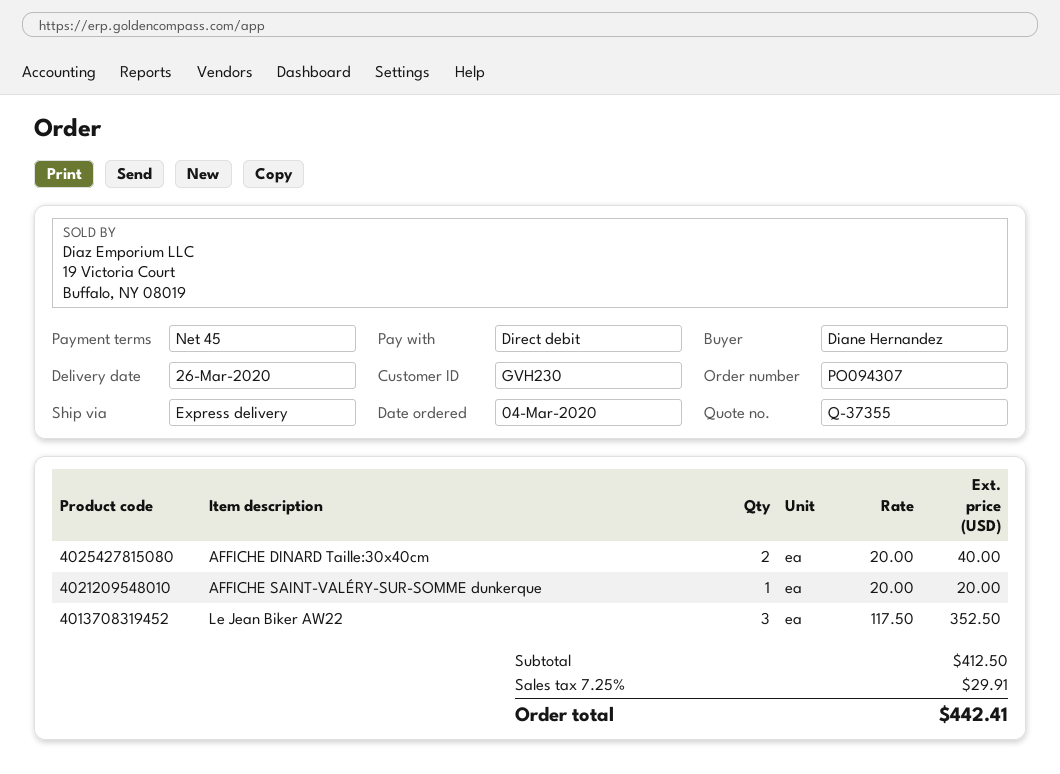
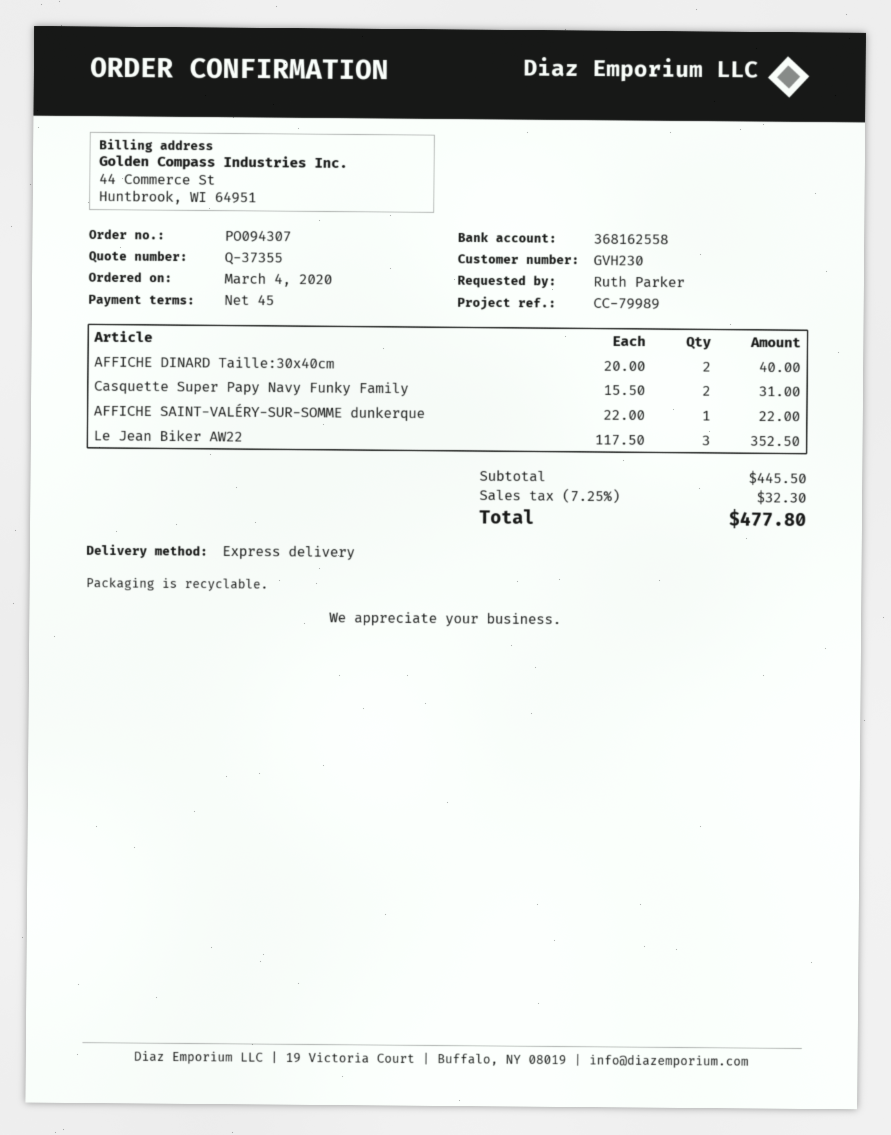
ordered by: Diane Hernandez -> Ruth Parker
AFFICHE SAINT-VALÉRY-SUR-SOMME dunkerque: 1 x 20.00 = 20.00 -> 1 x 22.00 = 22.00
Casquette Super Papy Navy Funky Family: none -> 2 x 15.50 = 31.00
subtotal: 412.50 -> 445.50
tax: 7.25% = 29.91 -> 7.25% = 32.30
total: 442.41 -> 477.80

